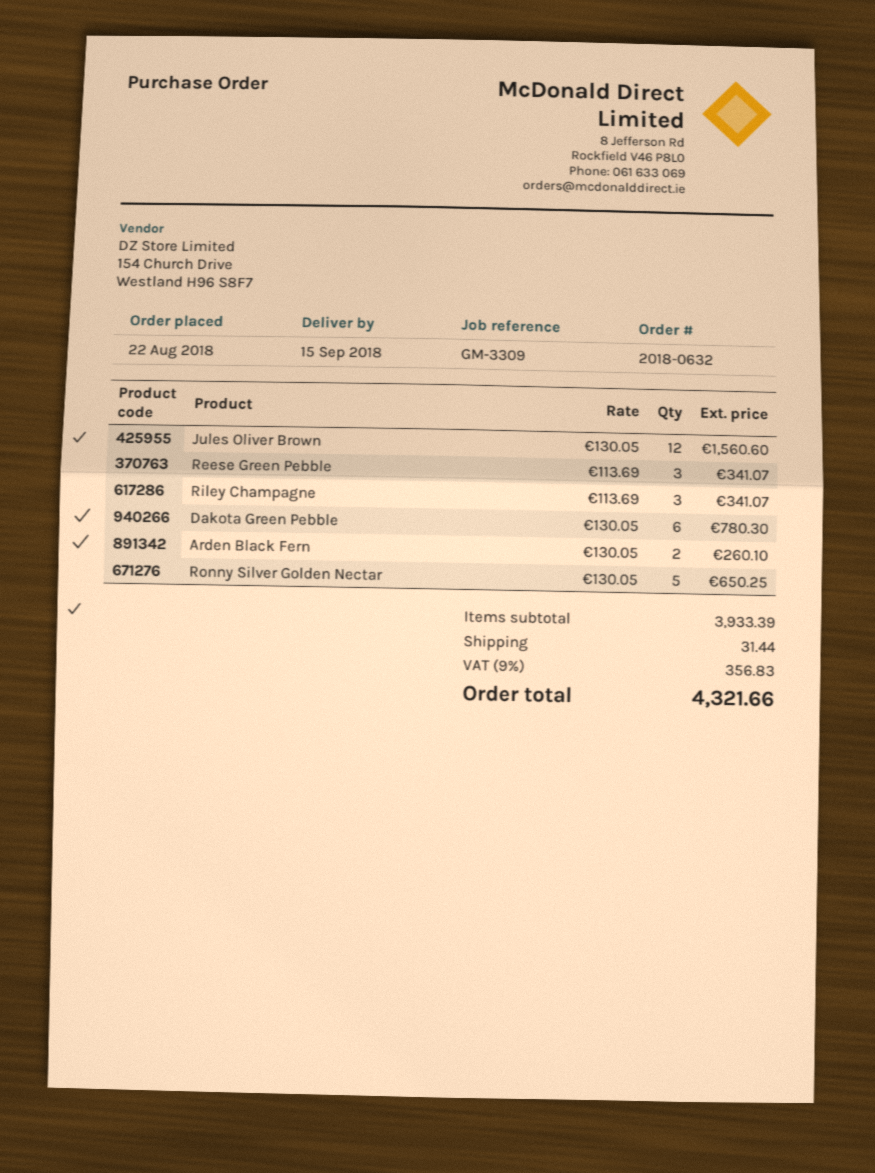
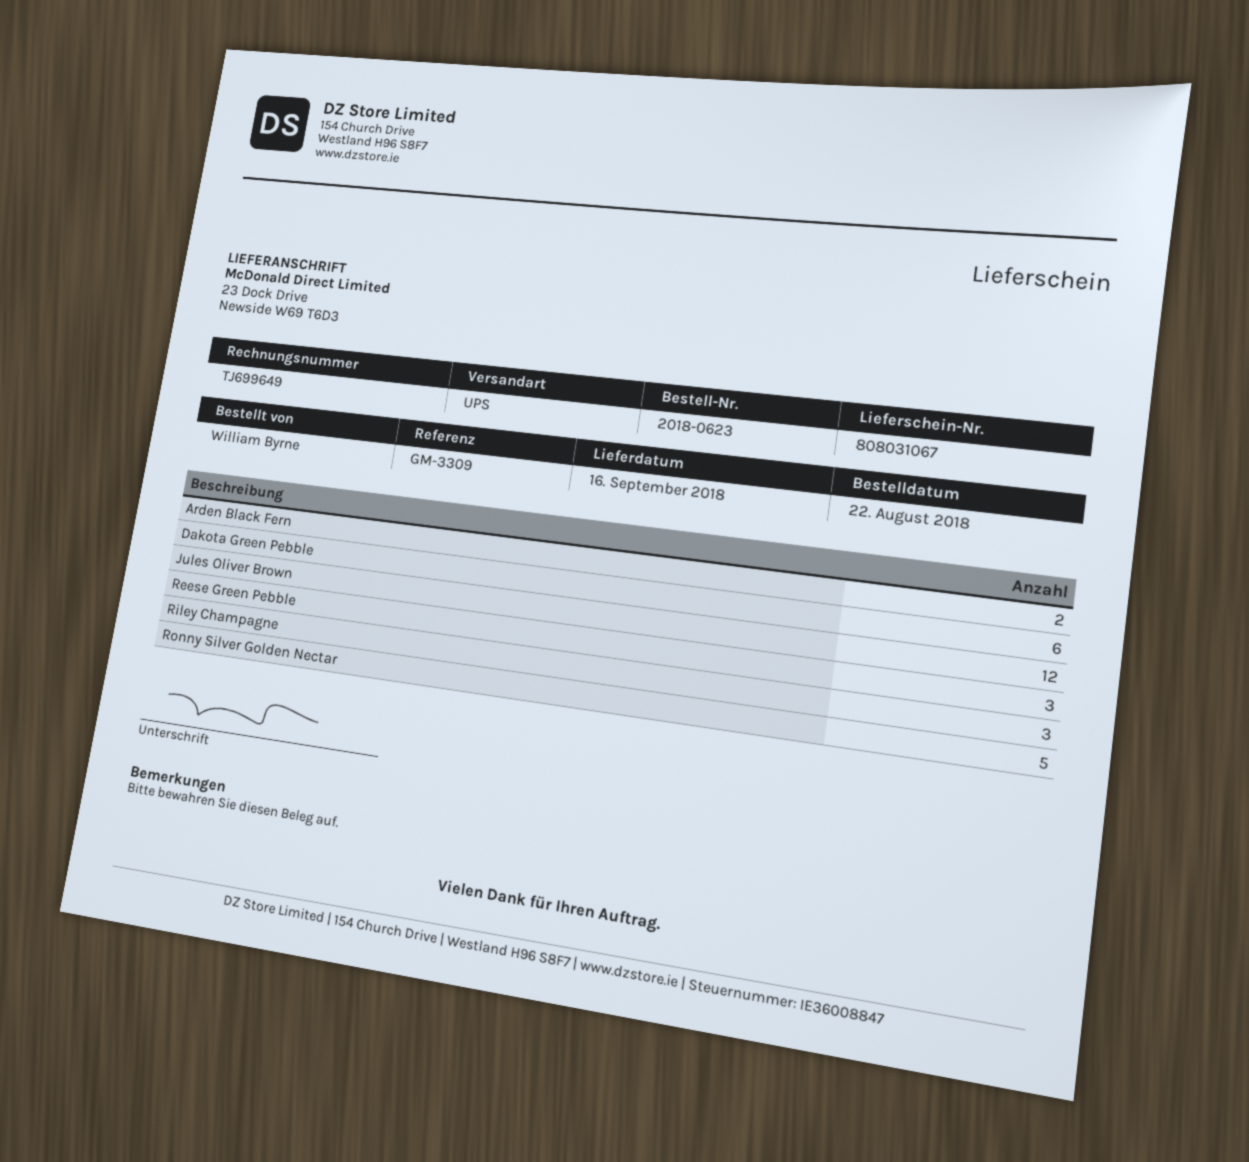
order number: 2018-0632 -> 2018-0623
delivery date: 2018-09-15 -> 2018-09-16

